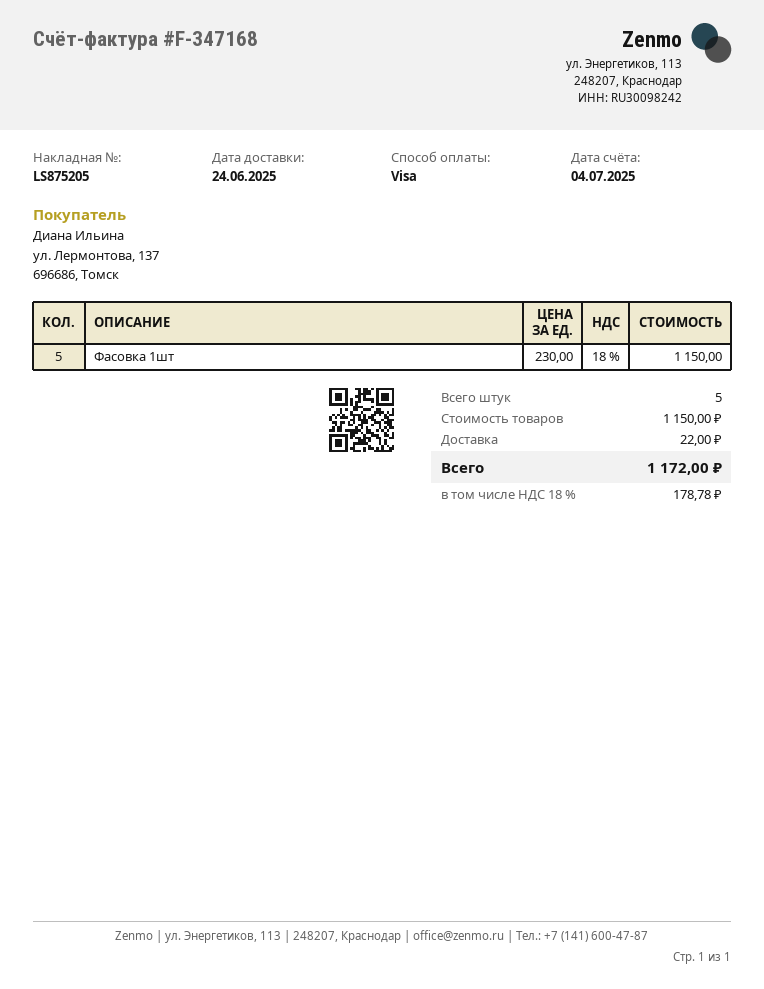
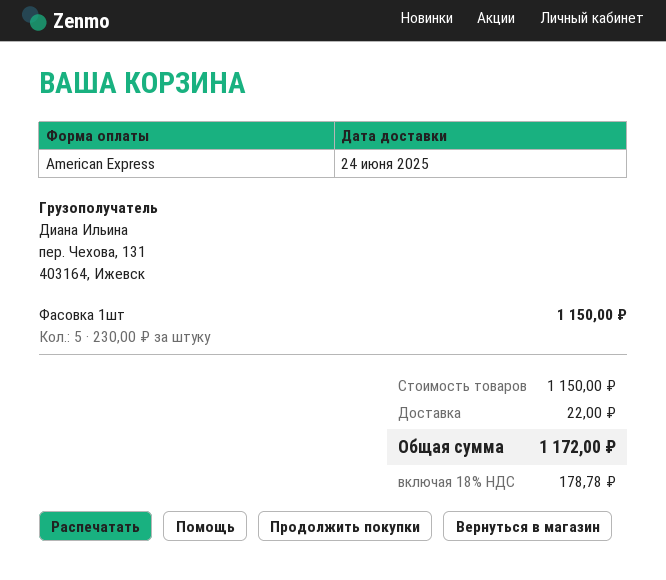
payment method: Visa -> American Express

